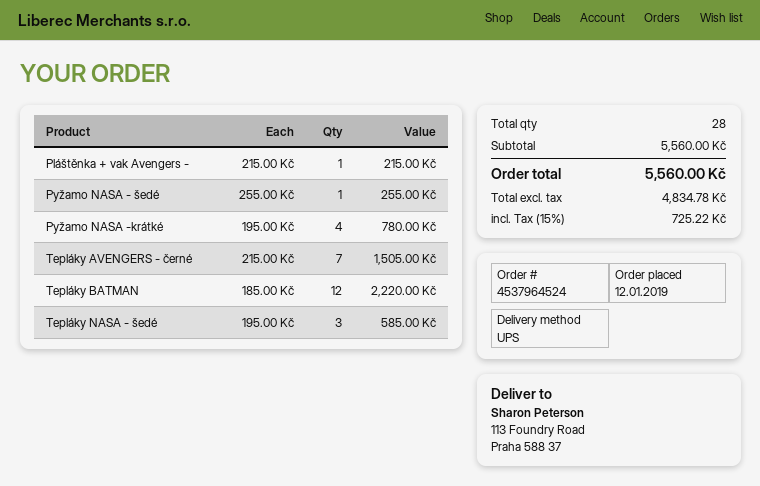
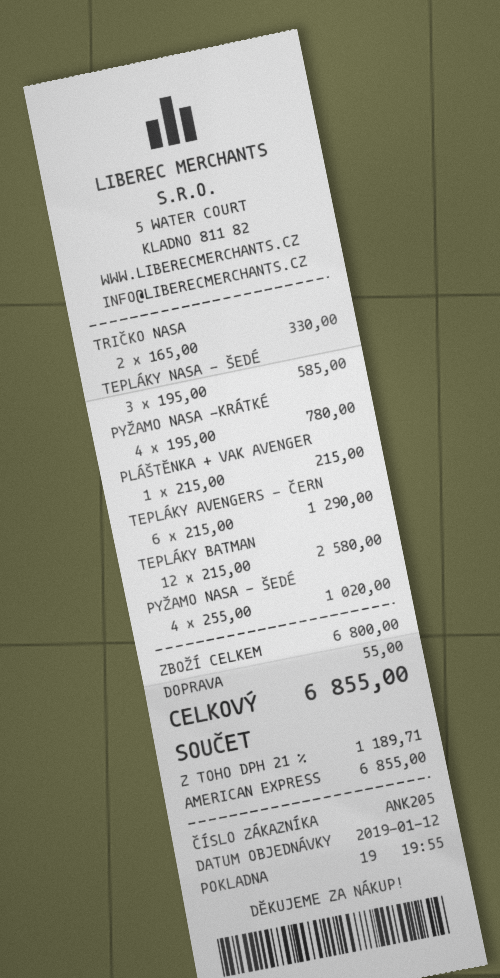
Pyžamo NASA - šedé: 1 x 255.00 = 255.00 -> 4 x 255.00 = 1020.00
Tepláky AVENGERS - černé: 7 x 215.00 = 1505.00 -> 6 x 215.00 = 1290.00
Tepláky BATMAN: 12 x 185.00 = 2220.00 -> 12 x 215.00 = 2580.00
TRIČKO NASA: none -> 2 x 165.00 = 330.00
subtotal: 5560.00 -> 6800.00
shipping: none -> 55.00
tax: 15% = 725.22 -> 21% = 1189.71
total: 5560.00 -> 6855.00

